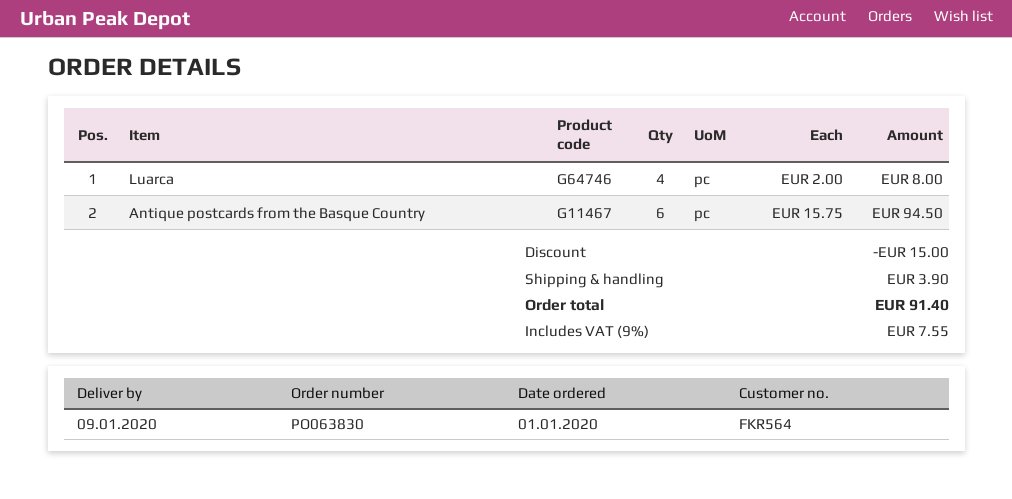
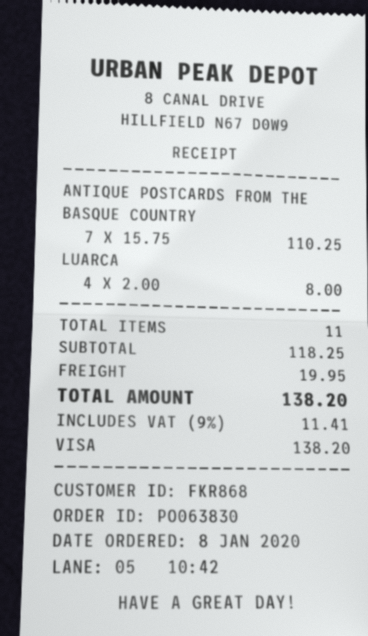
order date: 2020-01-01 -> 2020-01-08
customer number: FKR564 -> FKR868
Antique postcards from the Basque Country: 6 x 15.75 = 94.50 -> 7 x 15.75 = 110.25
discount: 15.00 -> none
shipping: 3.90 -> 19.95
tax: 9% = 7.55 -> 9% = 11.41
total: 91.40 -> 138.20

